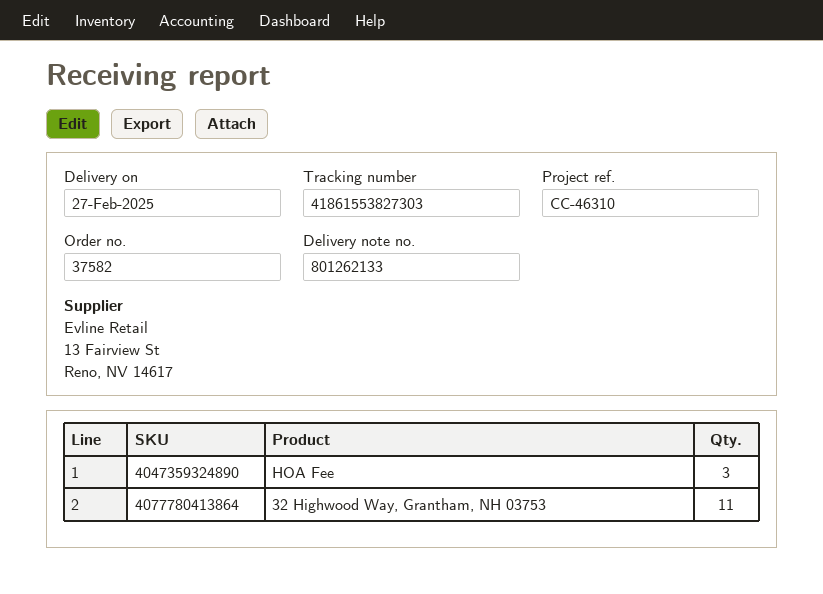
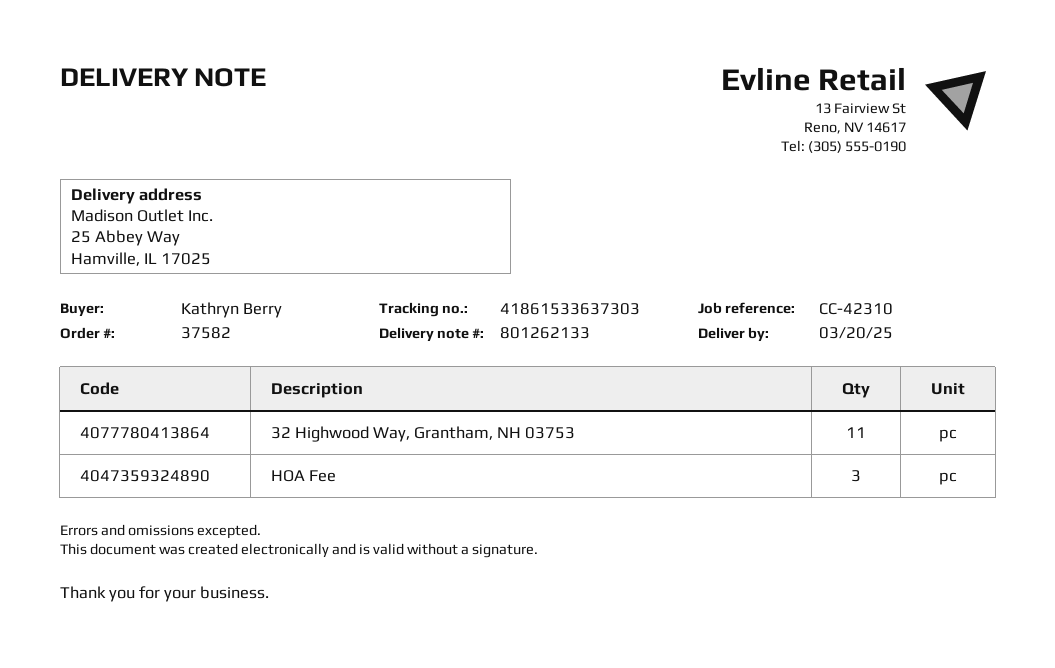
delivery date: 2025-02-27 -> 2025-03-20
reference: CC-46310 -> CC-42310
tracking number: 41861553827303 -> 41861533637303

